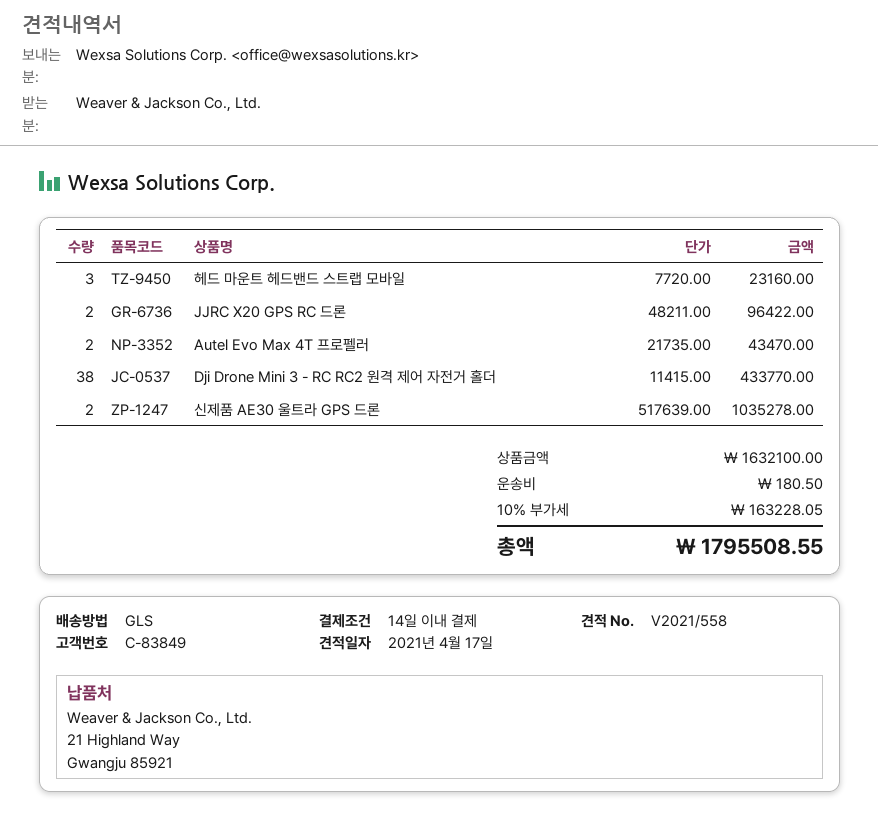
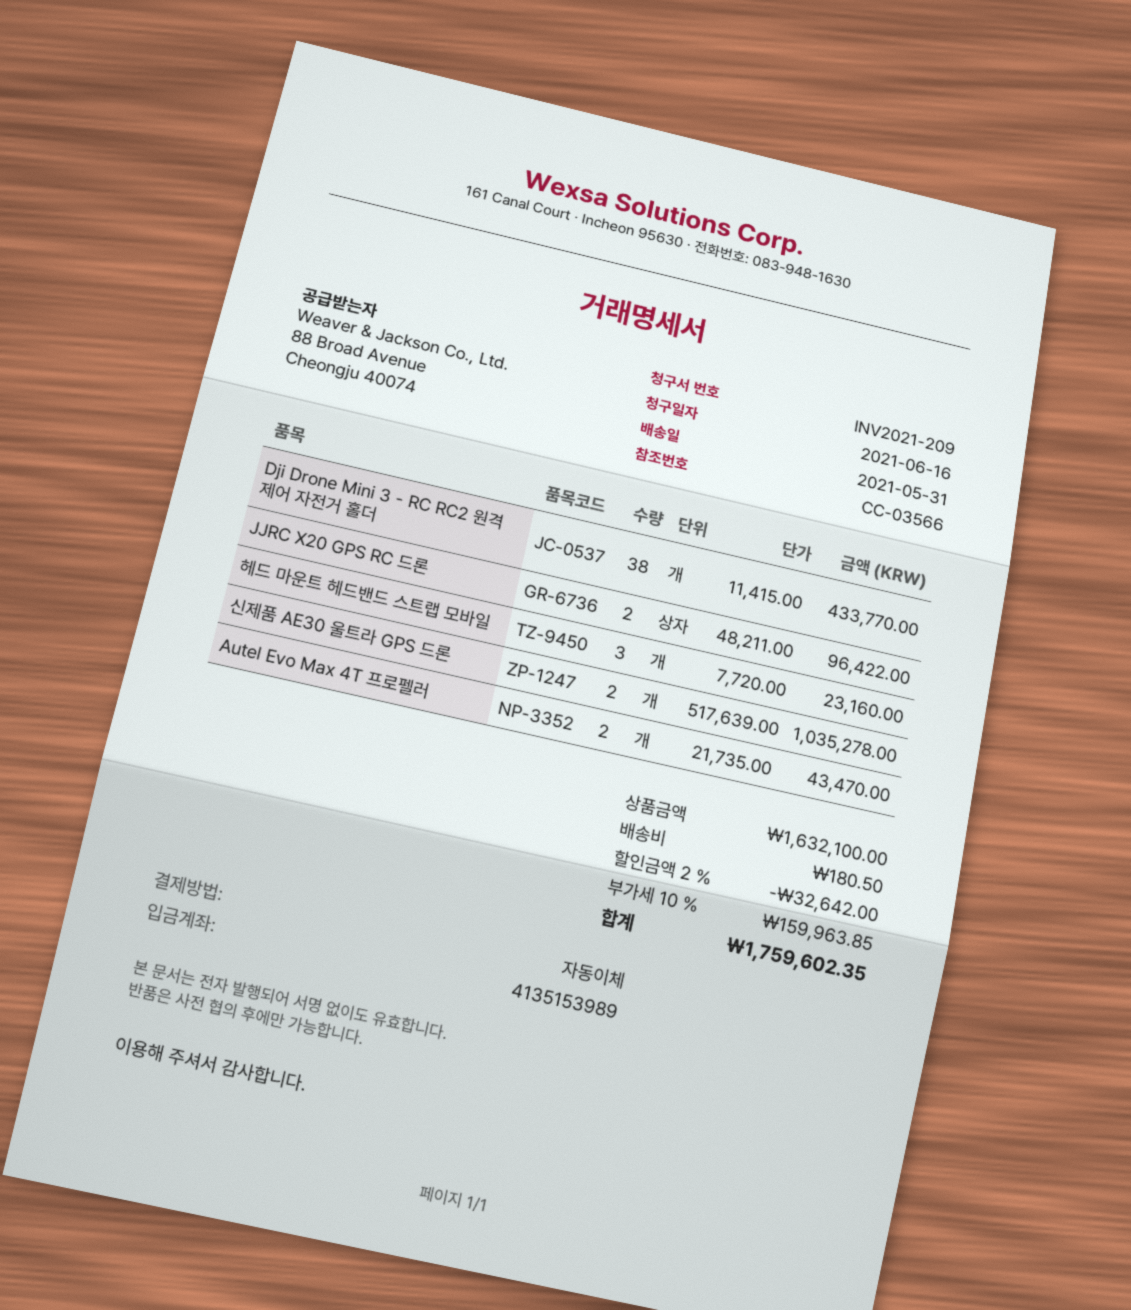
discount: none -> 2% = 32642.00
tax: 10% = 163228.05 -> 10% = 159963.85
total: 1795508.55 -> 1759602.35

